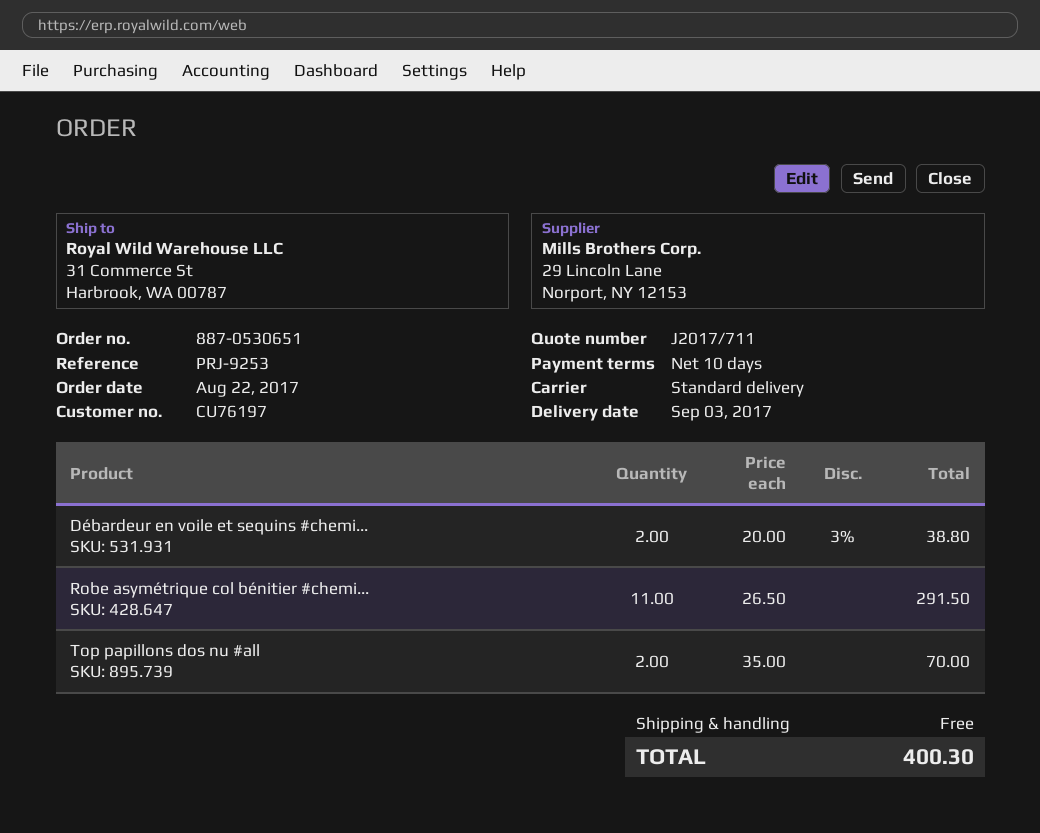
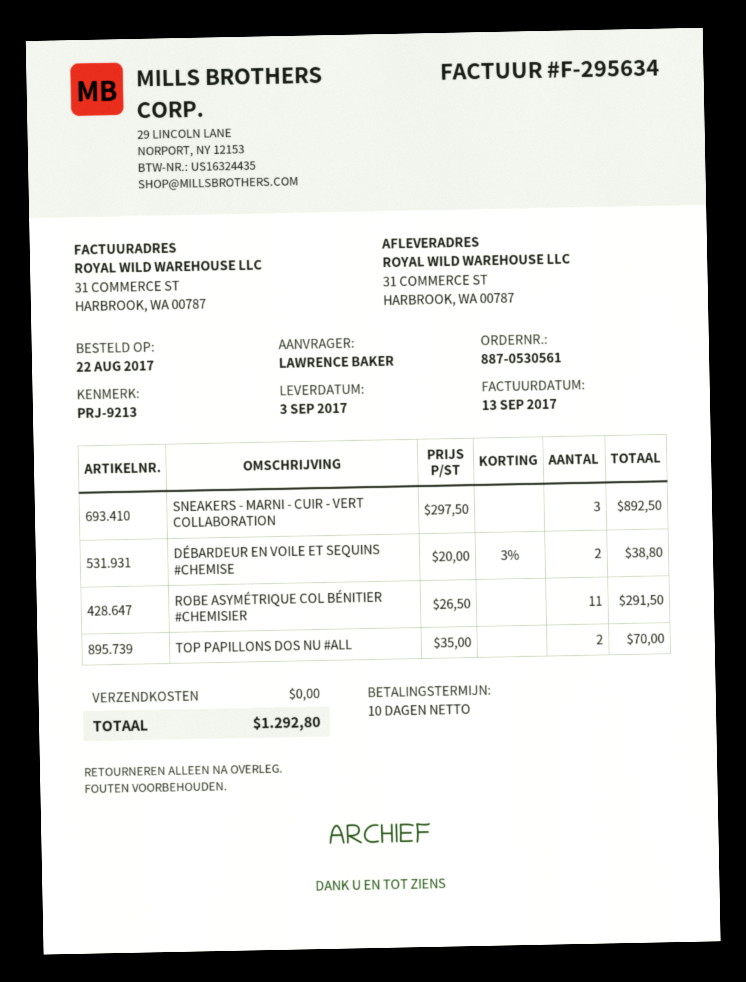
order number: 887-0530651 -> 887-0530561
reference: PRJ-9253 -> PRJ-9213
SNEAKERS - MARNI - CUIR - VERT COLLABORATION: none -> 3 x 297.50 = 892.50
total: 400.30 -> 1292.80

